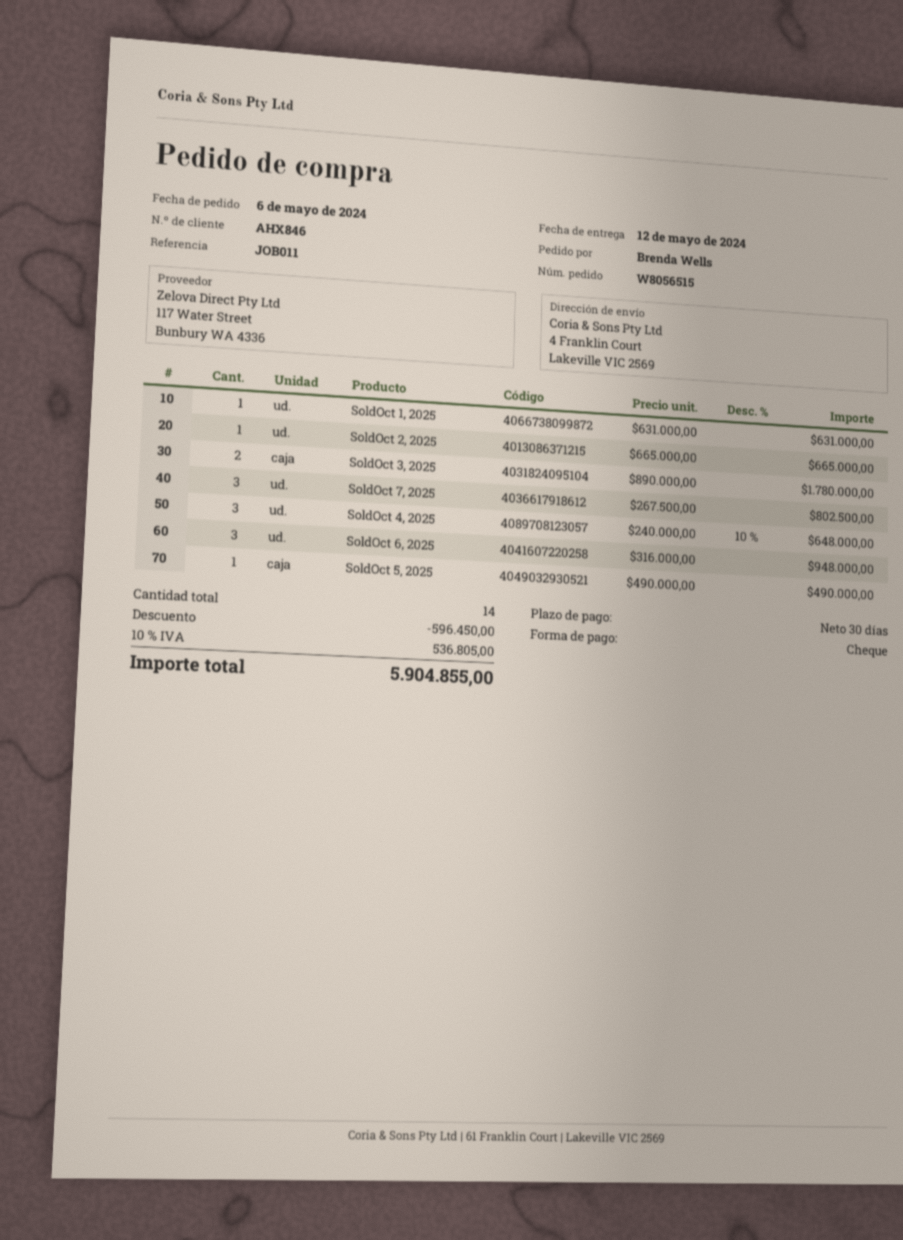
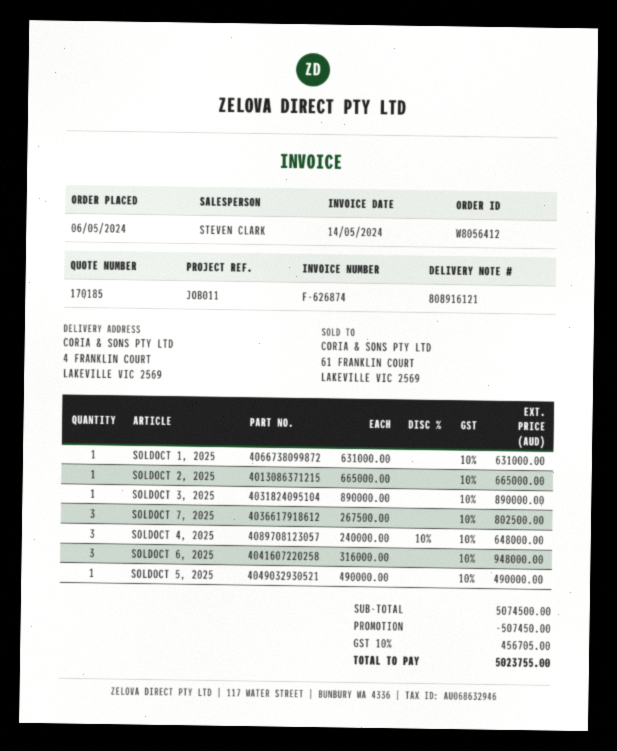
order number: W8056515 -> W8056412
SoldOct 3, 2025: 2 x 890000.00 = 1780000.00 -> 1 x 890000.00 = 890000.00
discount: 596450.00 -> 507450.00
tax: 10% = 536805.00 -> 10% = 456705.00
total: 5904855.00 -> 5023755.00

